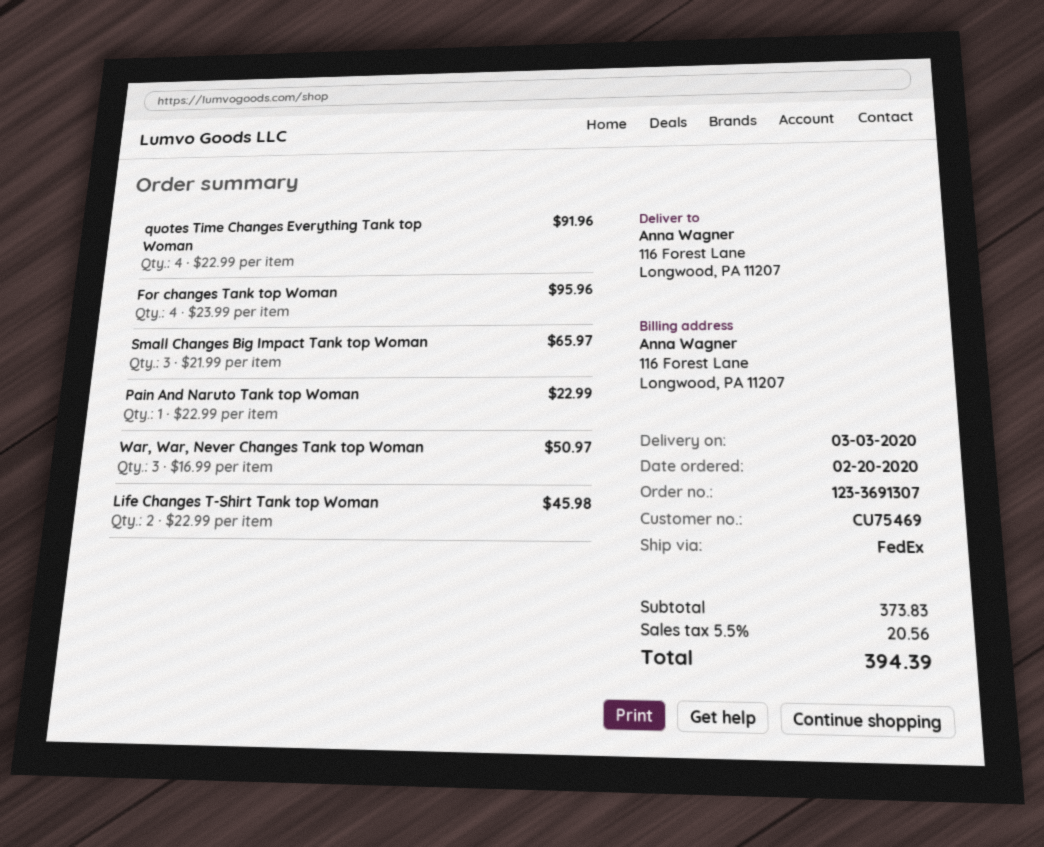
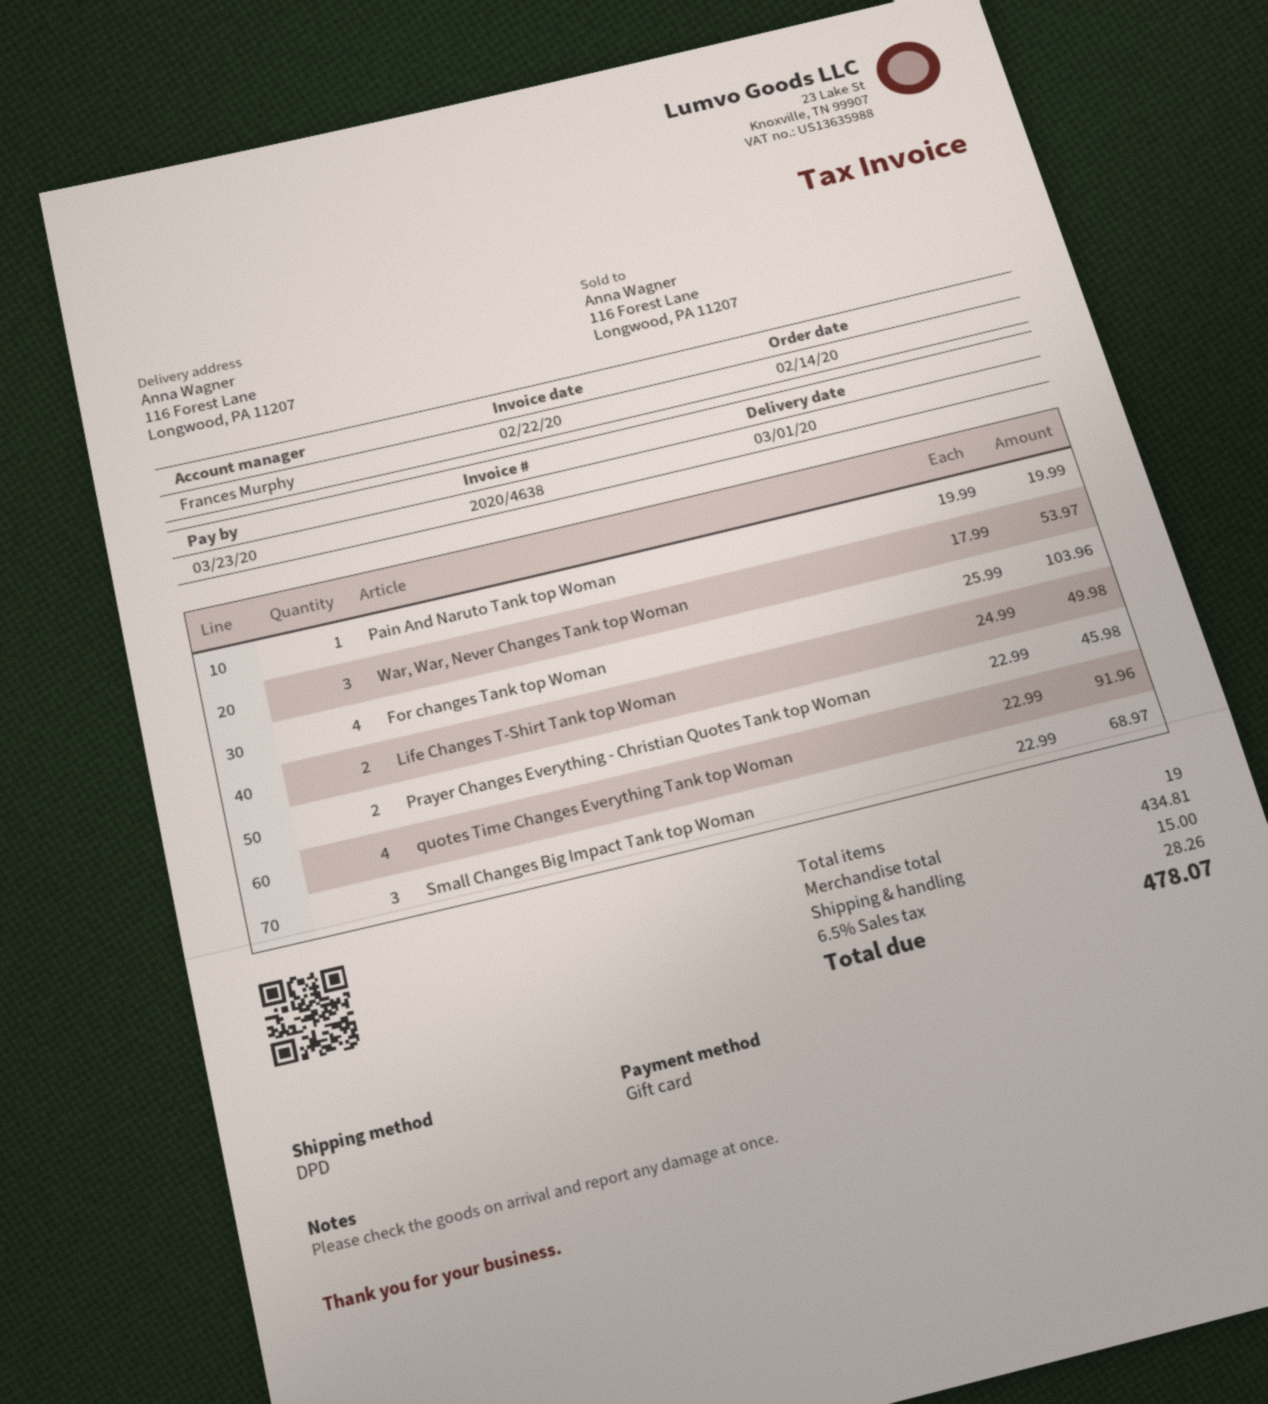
order date: 2020-02-20 -> 2020-02-14
delivery date: 2020-03-03 -> 2020-03-01
shipping method: FedEx -> DPD
For changes Tank top Woman: 4 x 23.99 = 95.96 -> 4 x 25.99 = 103.96
Small Changes Big Impact Tank top Woman: 3 x 21.99 = 65.97 -> 3 x 22.99 = 68.97
Pain And Naruto Tank top Woman: 1 x 22.99 = 22.99 -> 1 x 19.99 = 19.99
War, War, Never Changes Tank top Woman: 3 x 16.99 = 50.97 -> 3 x 17.99 = 53.97
Life Changes T-Shirt Tank top Woman: 2 x 22.99 = 45.98 -> 2 x 24.99 = 49.98
Prayer Changes Everything - Christian Quotes Tank top Woman: none -> 2 x 22.99 = 45.98
subtotal: 373.83 -> 434.81
shipping: none -> 15.00
tax: 5.5% = 20.56 -> 6.5% = 28.26
total: 394.39 -> 478.07

